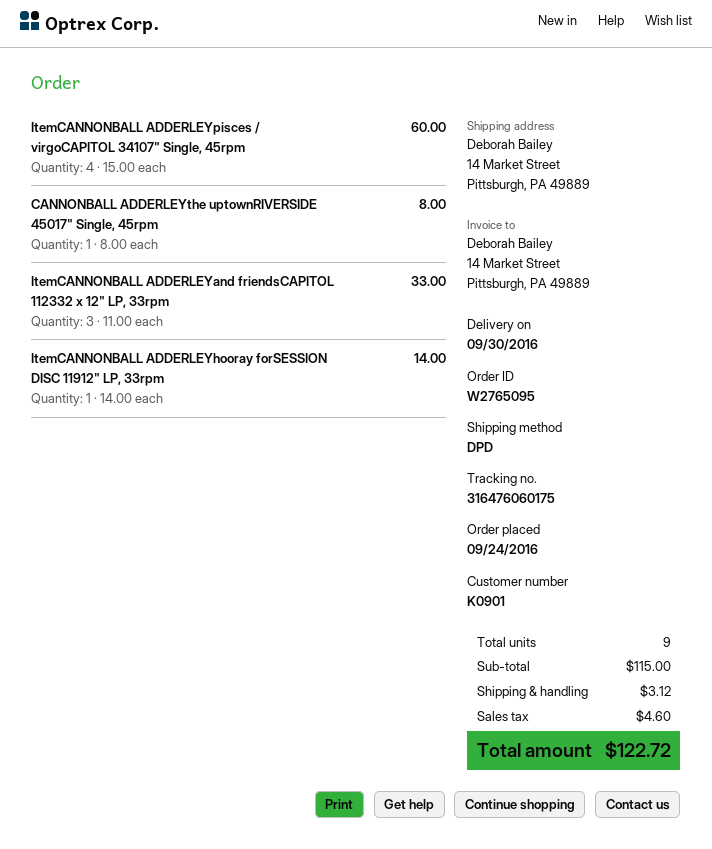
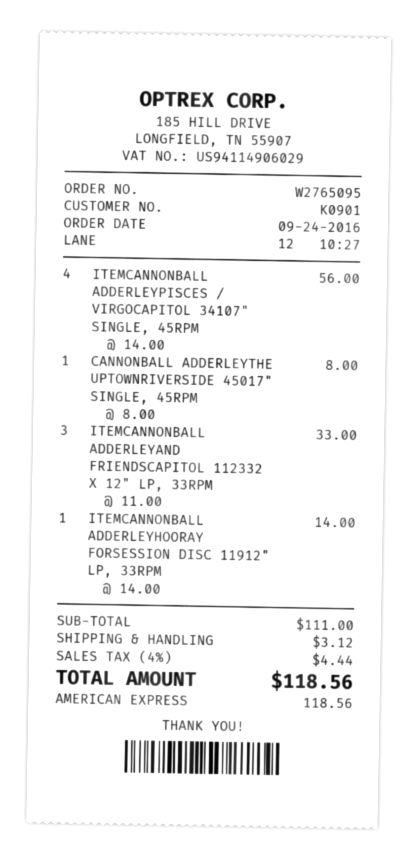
ItemCANNONBALL ADDERLEYpisces / virgoCAPITOL 34107" Single, 45rpm: 4 x 15.00 = 60.00 -> 4 x 14.00 = 56.00
subtotal: 115.00 -> 111.00
tax: 4.60 -> 4.44
total: 122.72 -> 118.56

